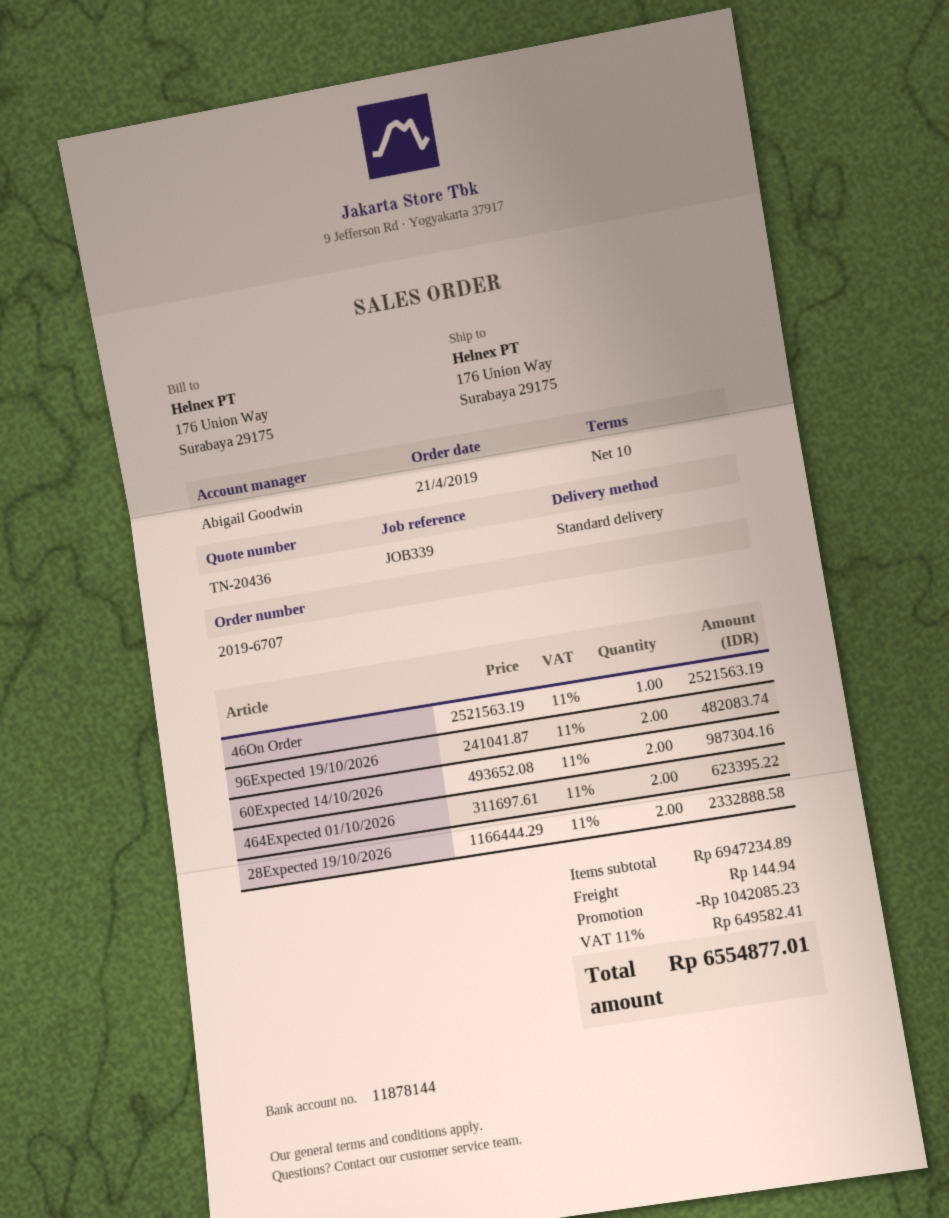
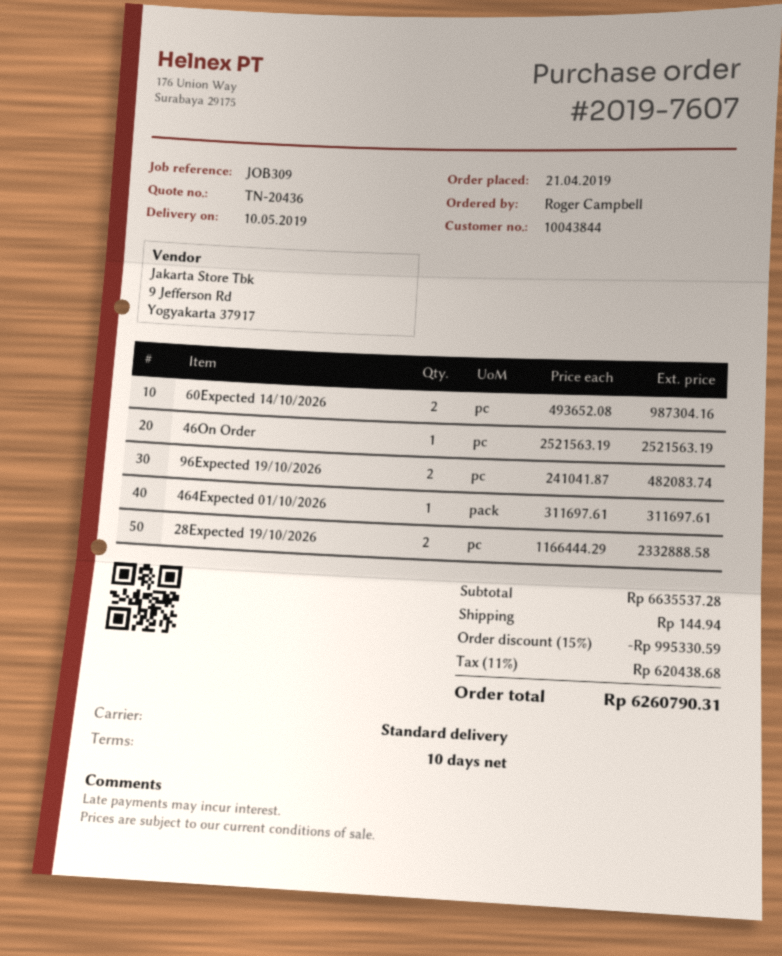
order number: 2019-6707 -> 2019-7607
reference: JOB339 -> JOB309
464Expected 01/10/2026: 2 x 311697.61 = 623395.22 -> 1 x 311697.61 = 311697.61
subtotal: 6947234.89 -> 6635537.28
discount: 1042085.23 -> 995330.59
tax: 11% = 649582.41 -> 11% = 620438.68
total: 6554877.01 -> 6260790.31

